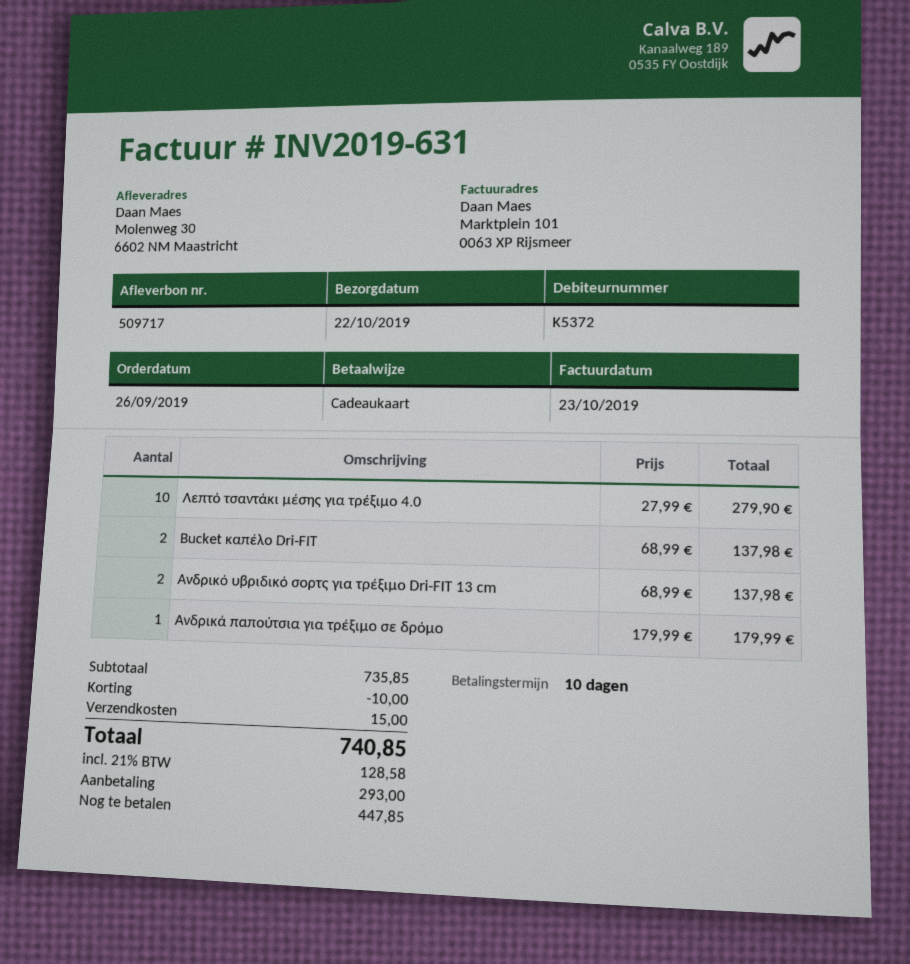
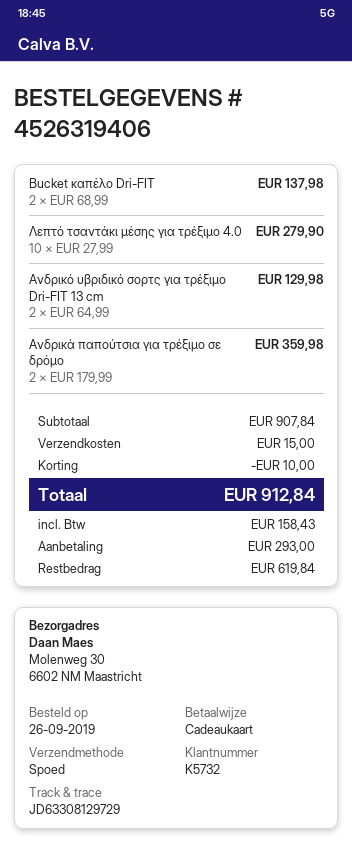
customer number: K5372 -> K5732
Ανδρικό υβριδικό σορτς για τρέξιμο Dri-FIT 13 cm: 2 x 68.99 = 137.98 -> 2 x 64.99 = 129.98
Ανδρικά παπούτσια για τρέξιμο σε δρόμο: 1 x 179.99 = 179.99 -> 2 x 179.99 = 359.98
subtotal: 735.85 -> 907.84
tax: 128.58 -> 158.43
total: 740.85 -> 912.84
balance: 447.85 -> 619.84

